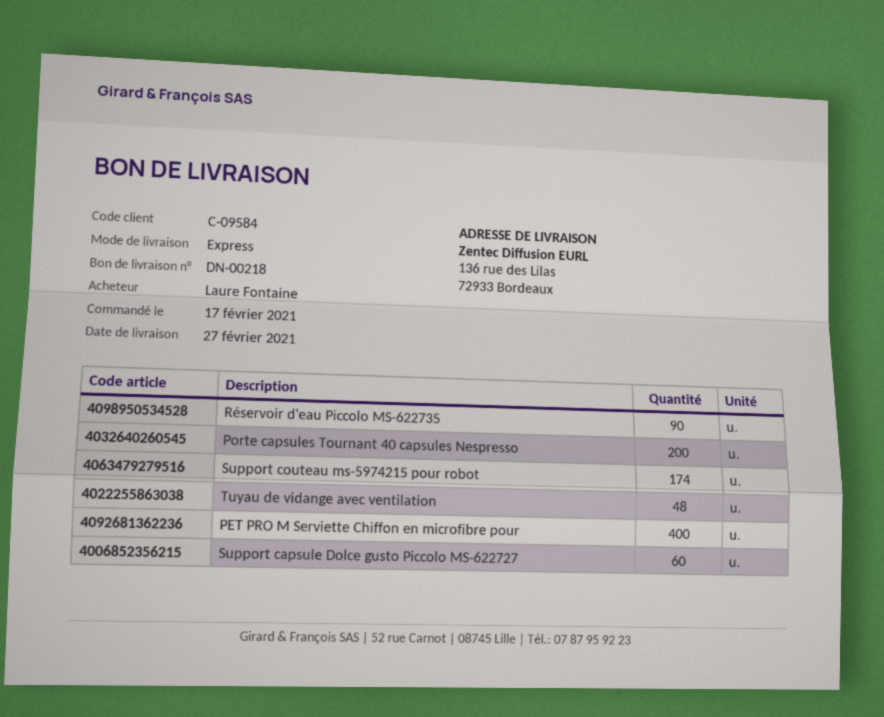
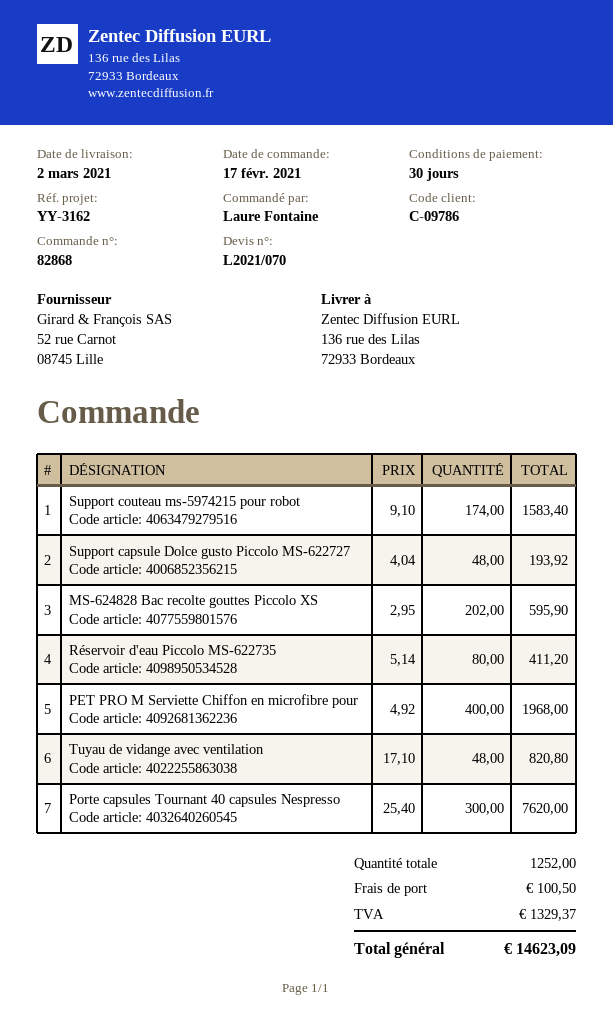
delivery date: 2021-02-27 -> 2021-03-02
customer number: C-09584 -> C-09786
Réservoir d'eau Piccolo MS-622735: 90 -> 80
Porte capsules Tournant 40 capsules Nespresso: 200 -> 300
Support capsule Dolce gusto Piccolo MS-622727: 60 -> 48
MS-624828 Bac recolte gouttes Piccolo XS: none -> 202

